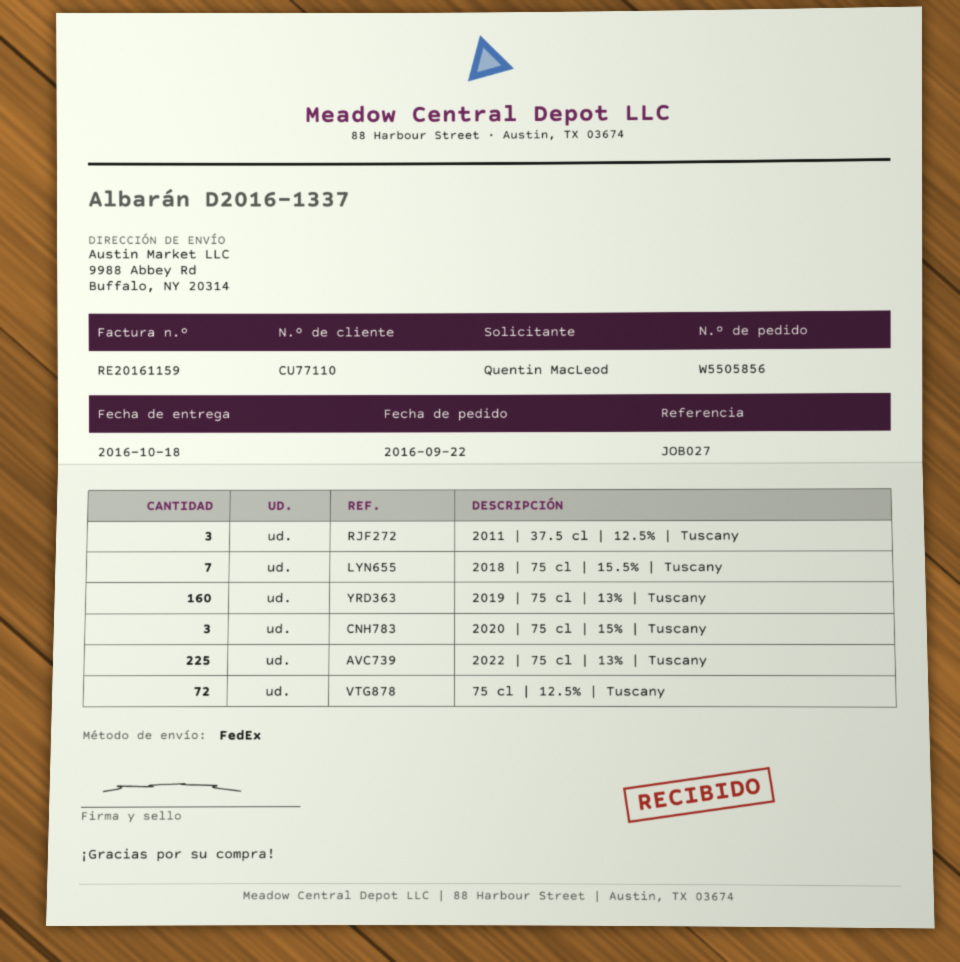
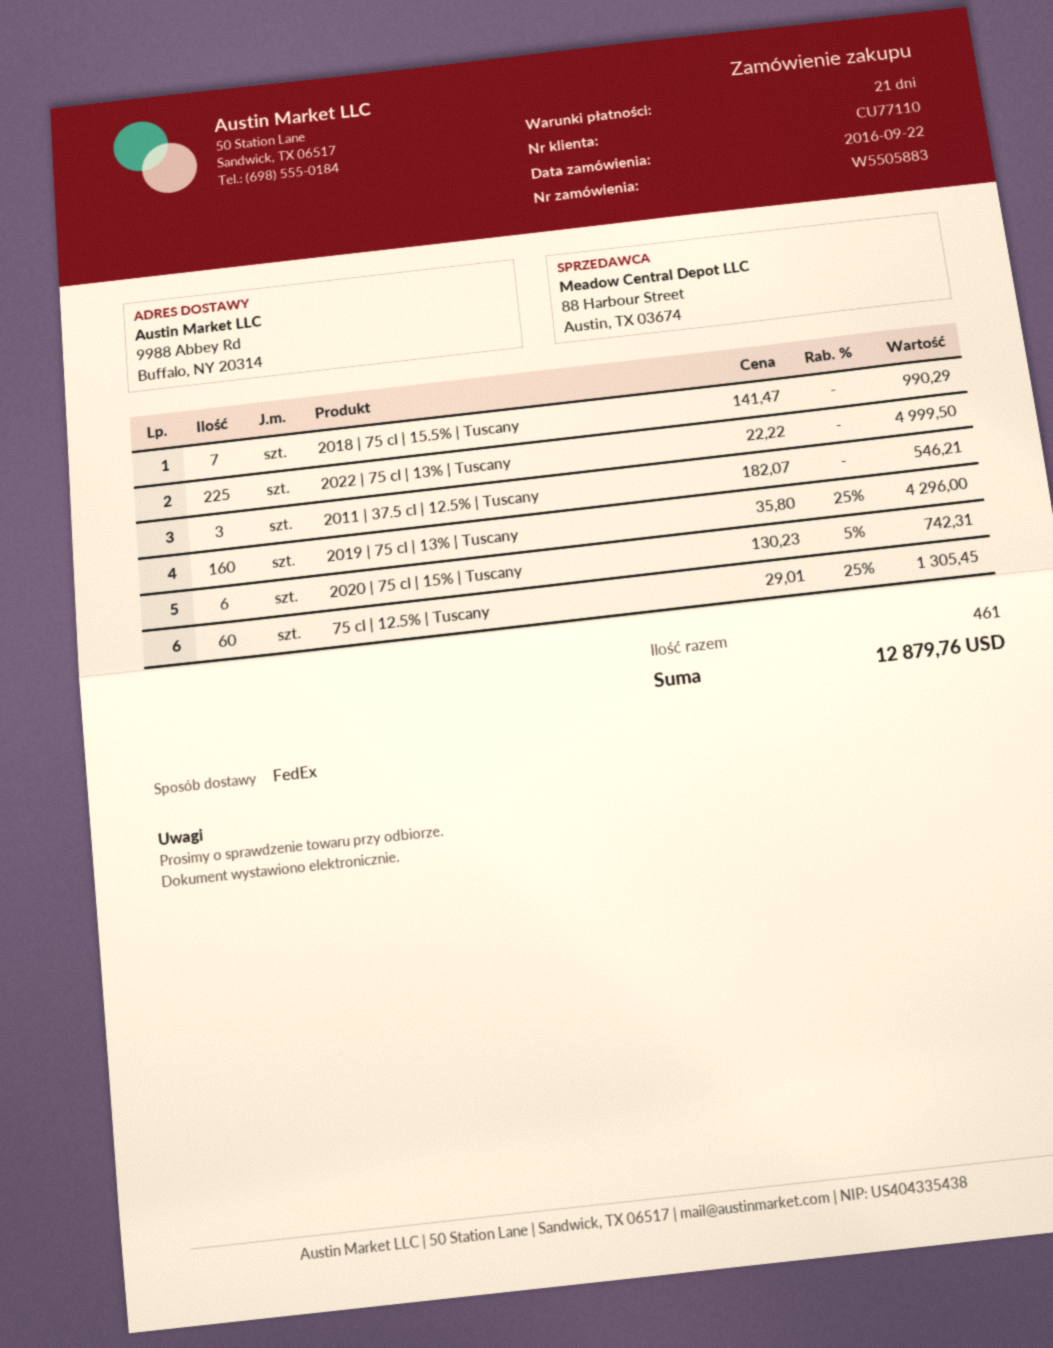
order number: W5505856 -> W5505883
2020 | 75 cl | 15% | Tuscany: 3 -> 6
75 cl | 12.5% | Tuscany: 72 -> 60

